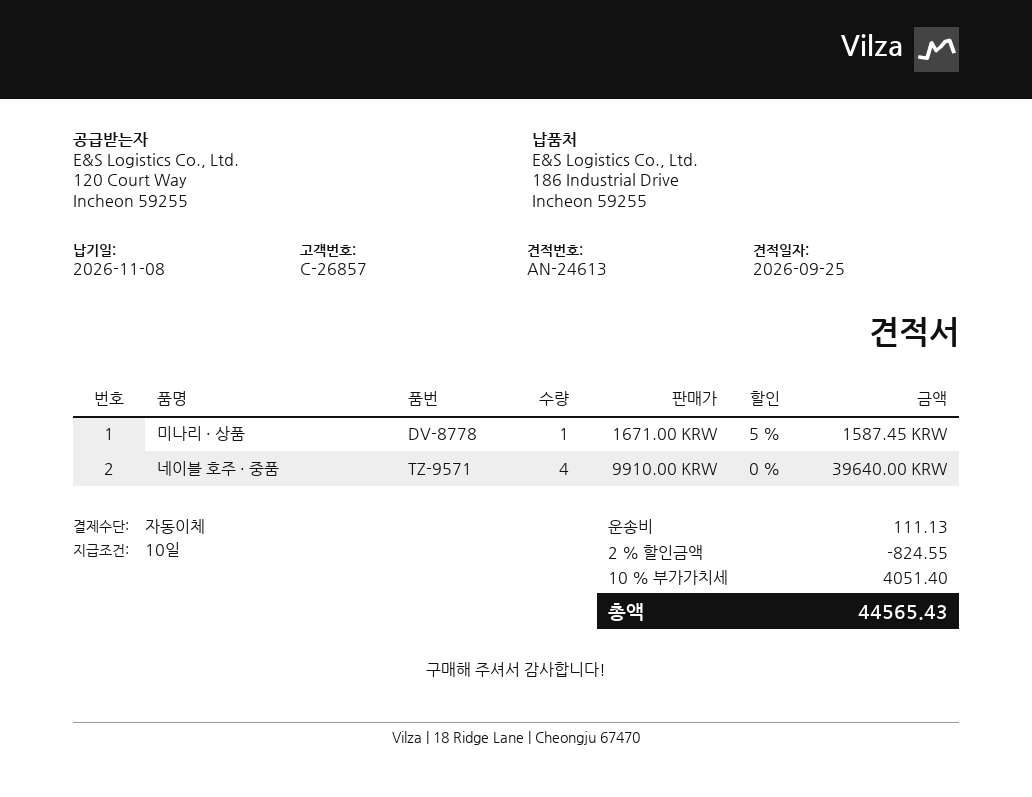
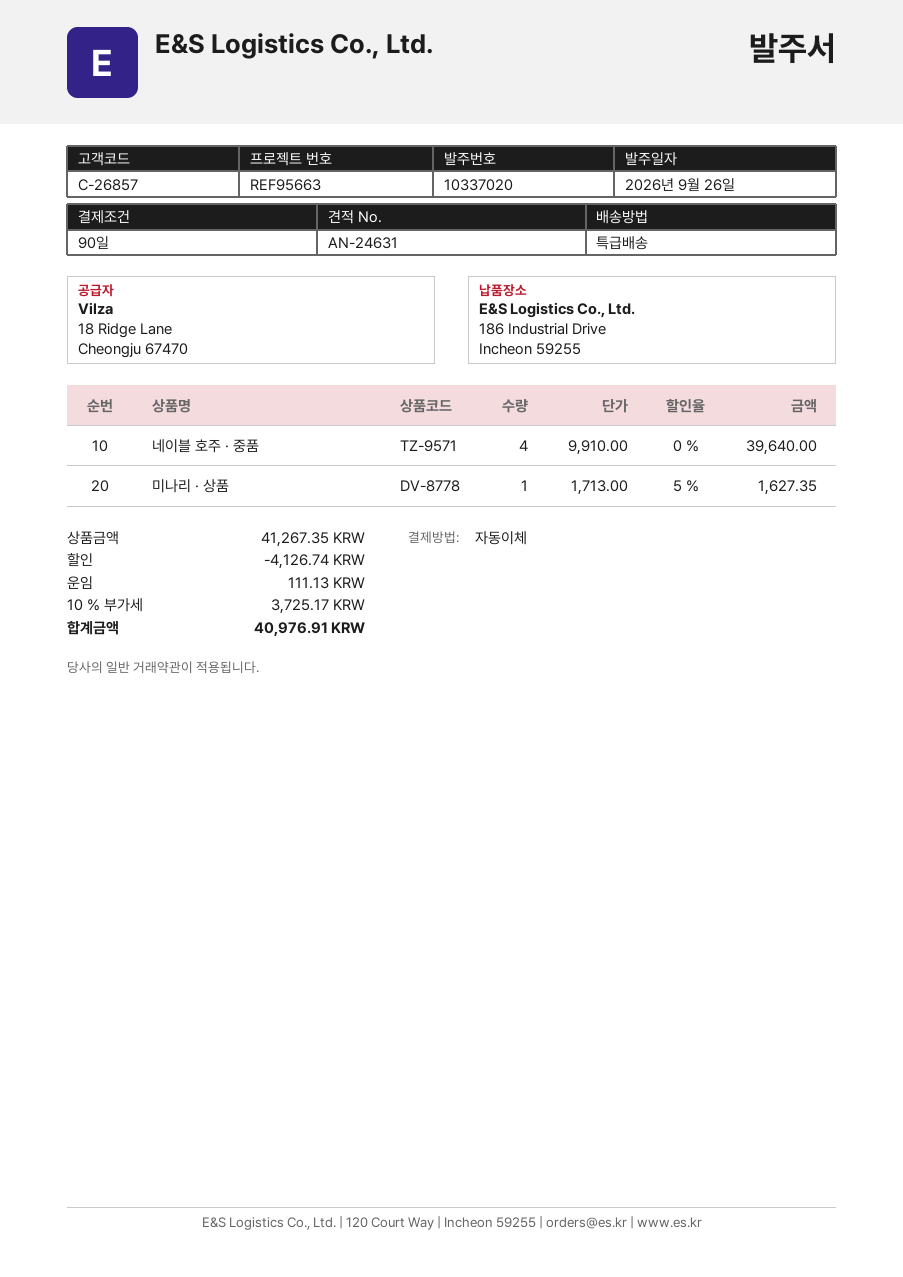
quote number: AN-24613 -> AN-24631
payment terms: 10 days -> 90 days
미나리 · 상품: 1 x 1671.00 - 5% = 1587.45 -> 1 x 1713.00 - 5% = 1627.35
discount: 824.55 -> 4126.74
tax: 10% = 4051.40 -> 10% = 3725.17
total: 44565.43 -> 40976.91

